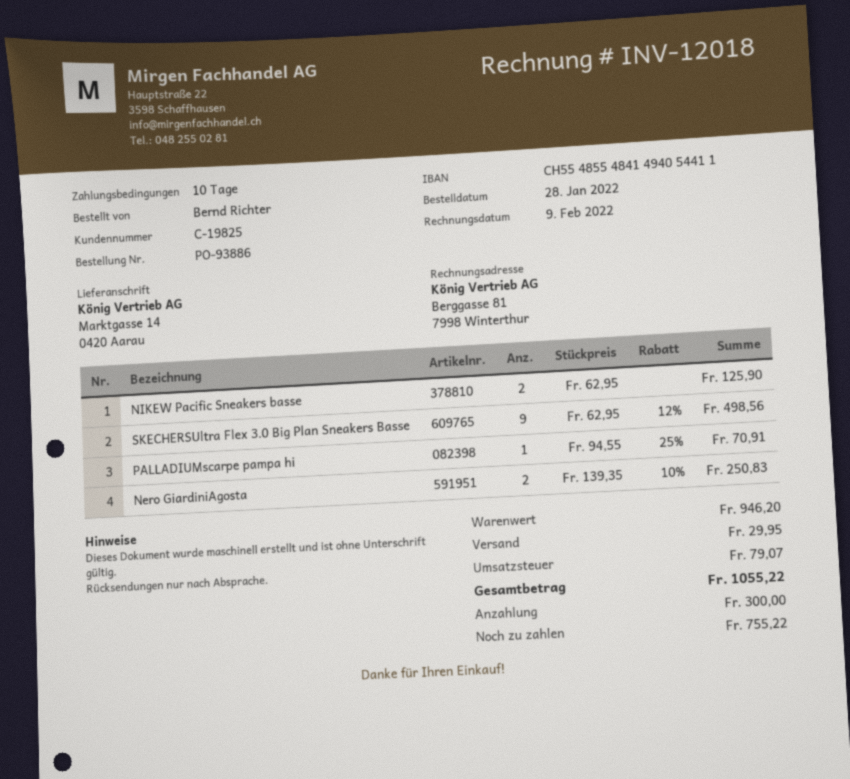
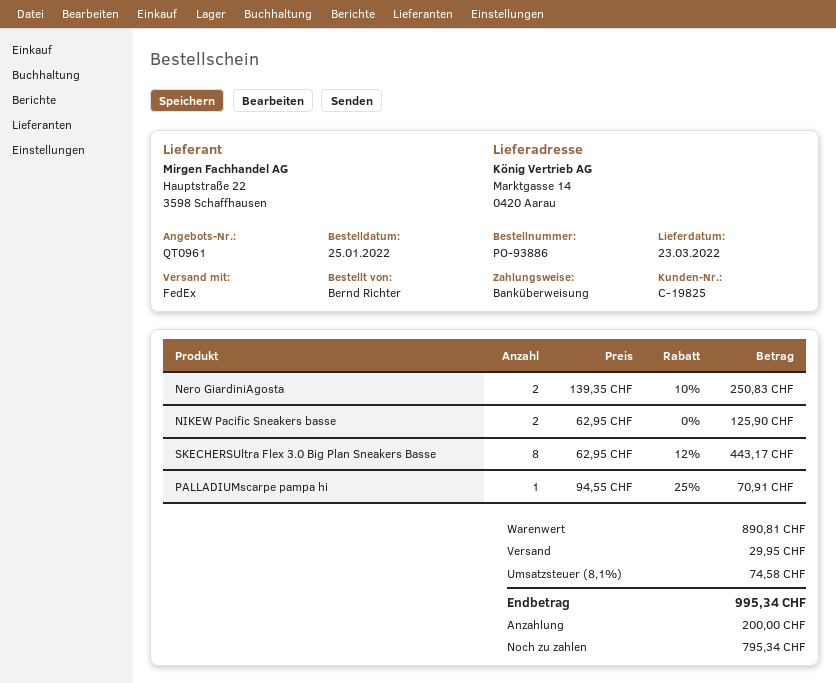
order date: 2022-01-28 -> 2022-01-25
SKECHERSUltra Flex 3.0 Big Plan Sneakers Basse: 9 x 62.95 - 12% = 498.56 -> 8 x 62.95 - 12% = 443.17
subtotal: 946.20 -> 890.81
tax: 79.07 -> 74.58
total: 1055.22 -> 995.34
deposit: 300.00 -> 200.00
balance: 755.22 -> 795.34

